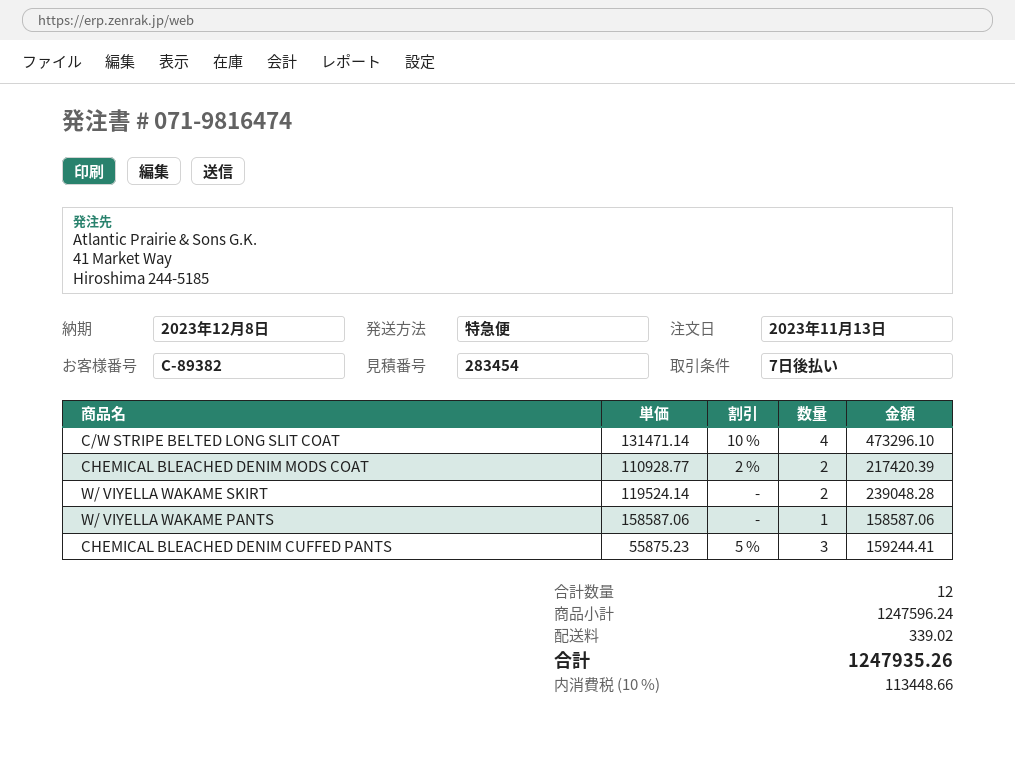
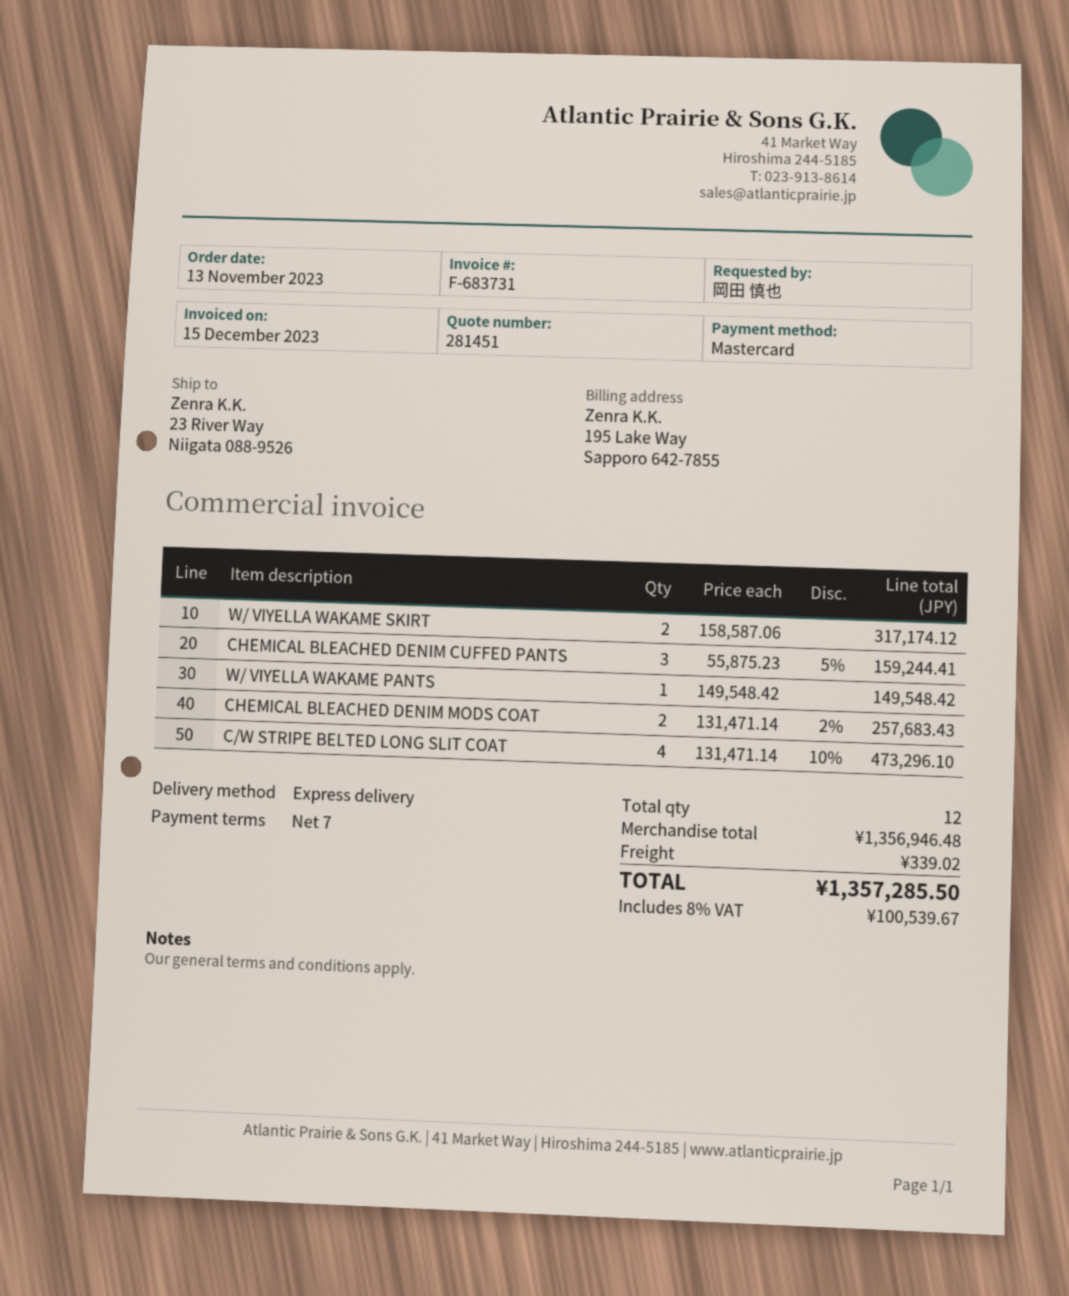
quote number: 283454 -> 281451
CHEMICAL BLEACHED DENIM MODS COAT: 2 x 110928.77 - 2% = 217420.39 -> 2 x 131471.14 - 2% = 257683.43
W/ VIYELLA WAKAME SKIRT: 2 x 119524.14 = 239048.28 -> 2 x 158587.06 = 317174.12
W/ VIYELLA WAKAME PANTS: 1 x 158587.06 = 158587.06 -> 1 x 149548.42 = 149548.42
subtotal: 1247596.24 -> 1356946.48
tax: 10% = 113448.66 -> 8% = 100539.67
total: 1247935.26 -> 1357285.50

